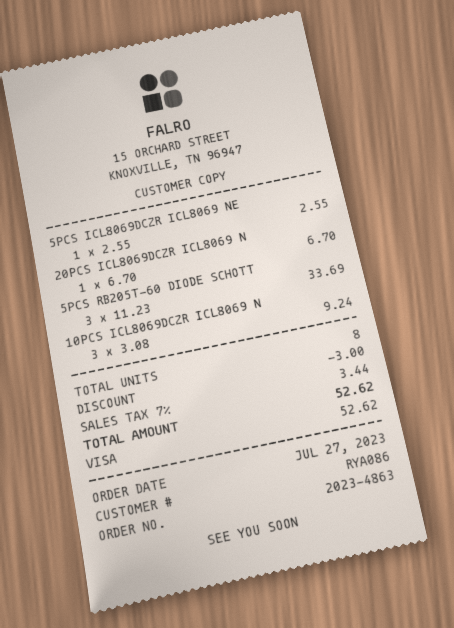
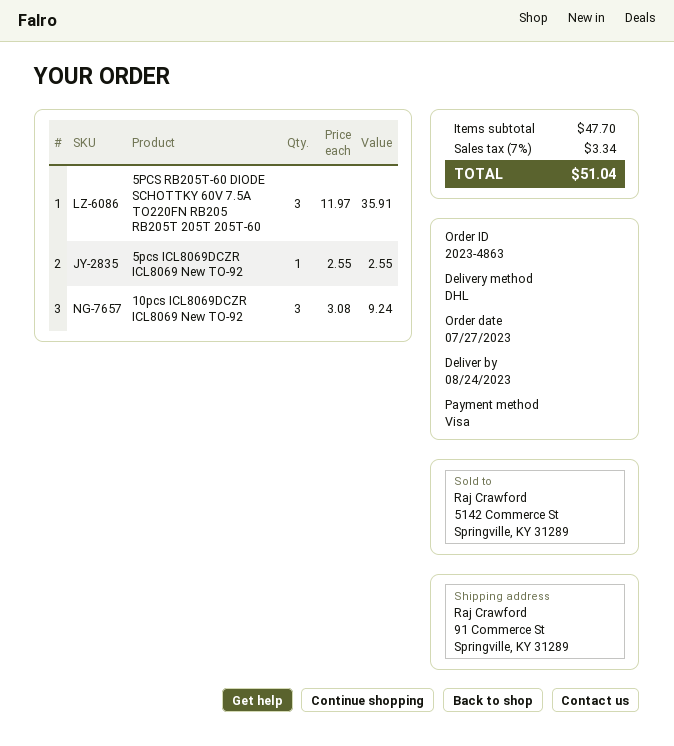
20PCS ICL8069DCZR ICL8069 N: 1 x 6.70 = 6.70 -> none
5PCS RB205T-60 DIODE SCHOTT: 3 x 11.23 = 33.69 -> 3 x 11.97 = 35.91
discount: 3.00 -> none
tax: 7% = 3.44 -> 7% = 3.34
total: 52.62 -> 51.04

